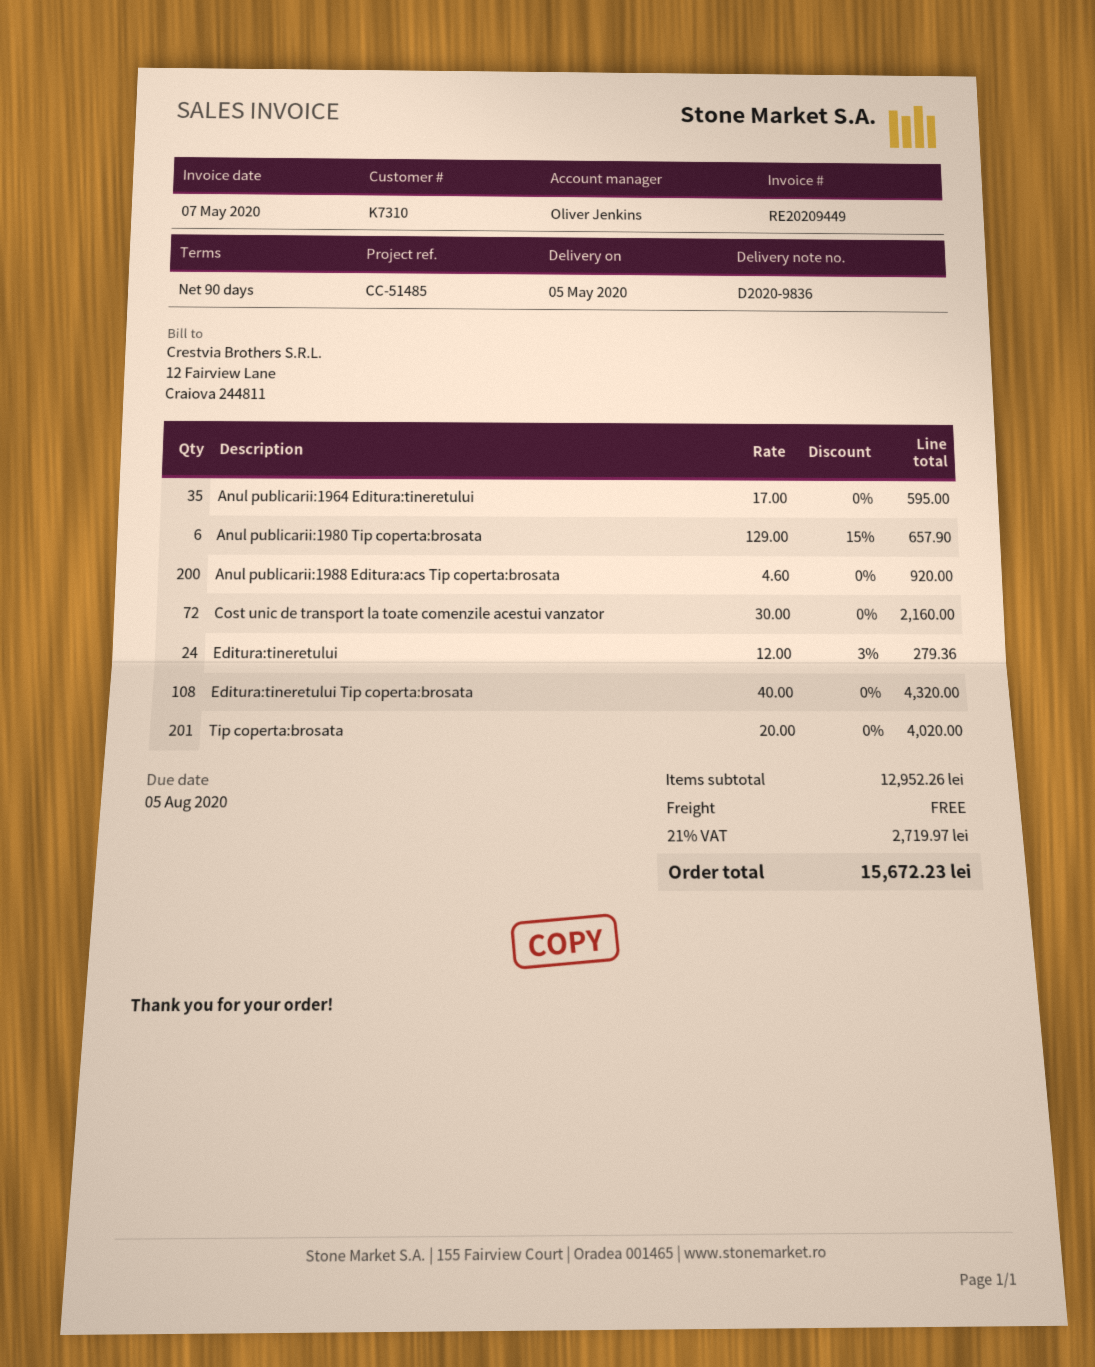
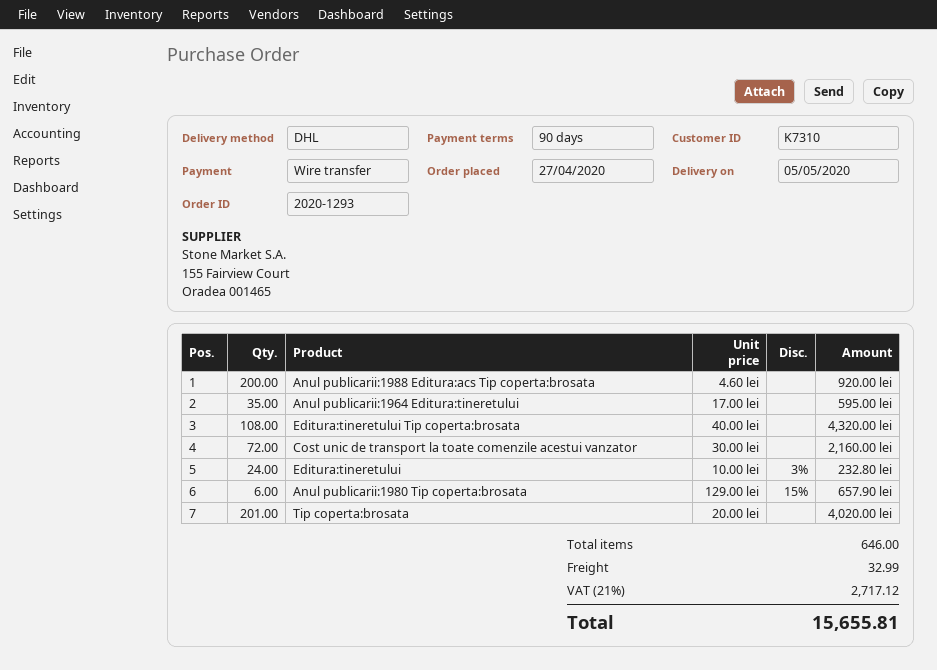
Editura:tineretului: 24 x 12.00 - 3% = 279.36 -> 24 x 10.00 - 3% = 232.80
shipping: 0.00 -> 32.99
tax: 21% = 2719.97 -> 21% = 2717.12
total: 15672.23 -> 15655.81

